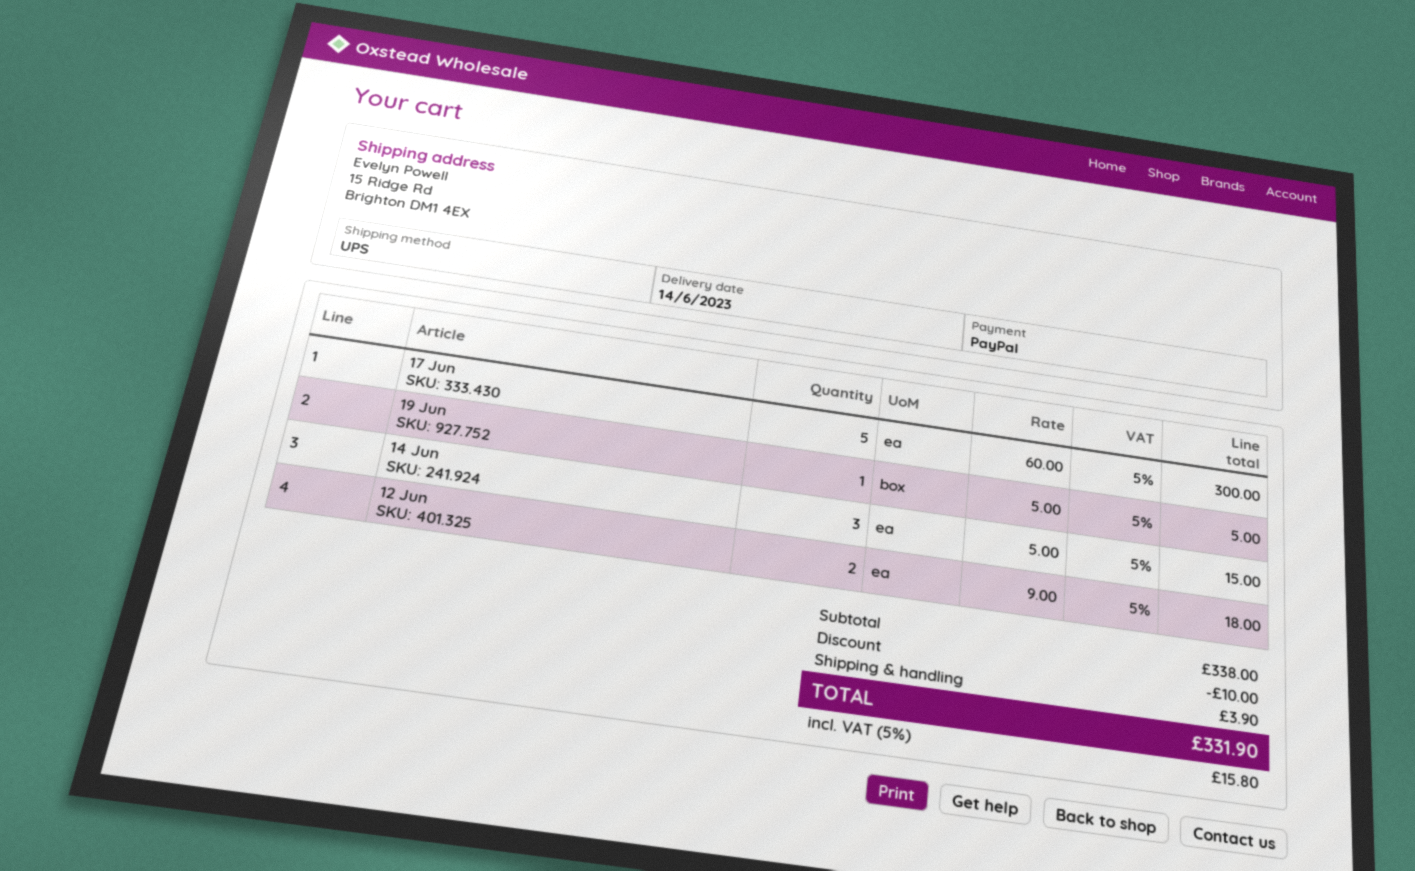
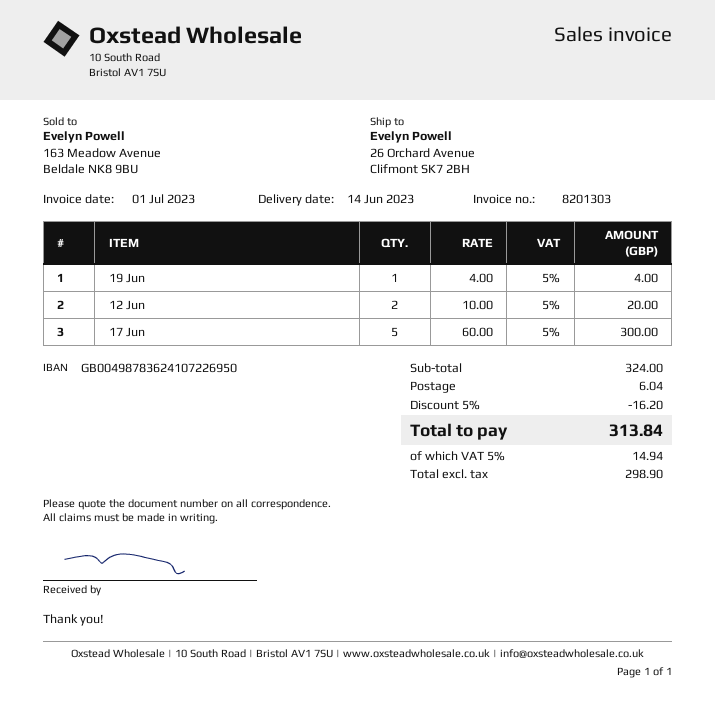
ship to: 15 Ridge Rd, Brighton DM1 4EX -> 26 Orchard Avenue, Clifmont SK7 2BH
19 Jun: 1 x 5.00 = 5.00 -> 1 x 4.00 = 4.00
14 Jun: 3 x 5.00 = 15.00 -> none
12 Jun: 2 x 9.00 = 18.00 -> 2 x 10.00 = 20.00
subtotal: 338.00 -> 324.00
discount: 10.00 -> 16.20
shipping: 3.90 -> 6.04
tax: 5% = 15.80 -> 5% = 14.94
total: 331.90 -> 313.84

